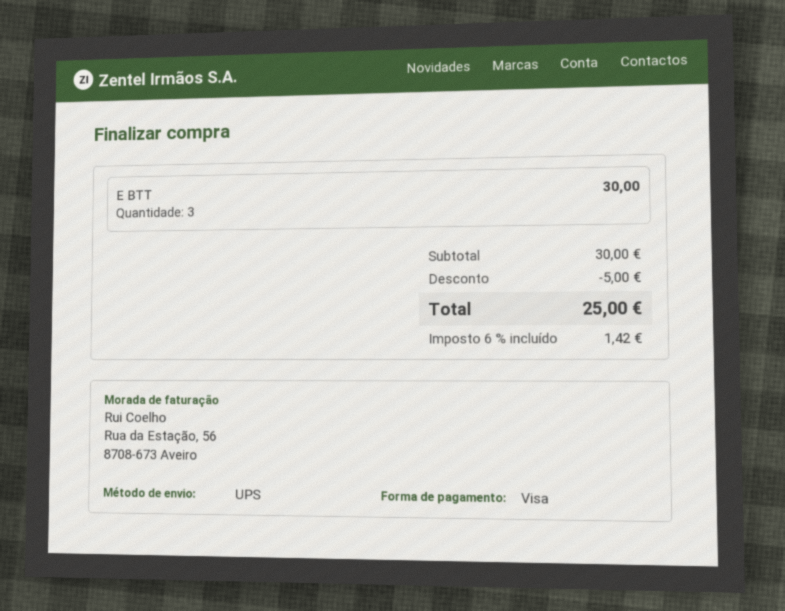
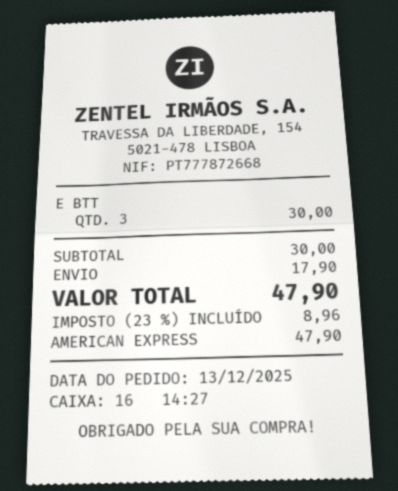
payment method: Visa -> American Express
discount: 5.00 -> none
shipping: none -> 17.90
tax: 6% = 1.42 -> 23% = 8.96
total: 25.00 -> 47.90

